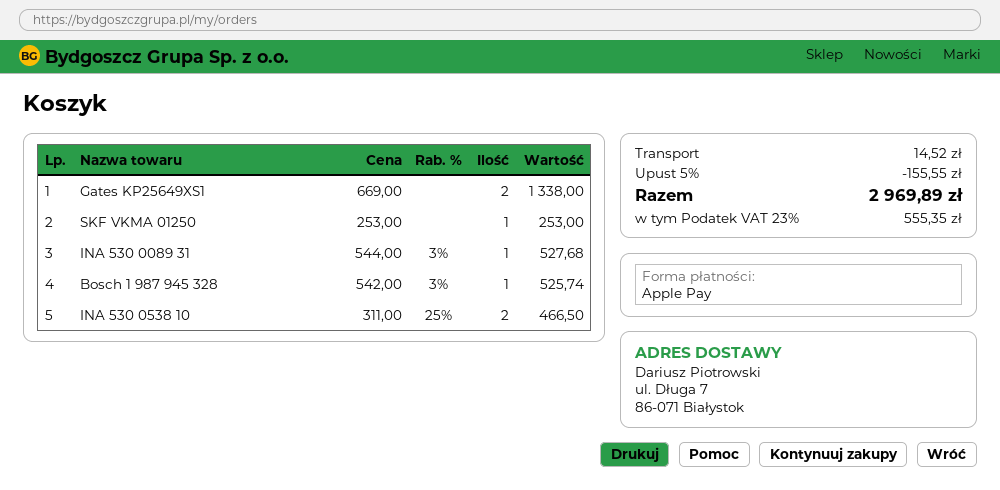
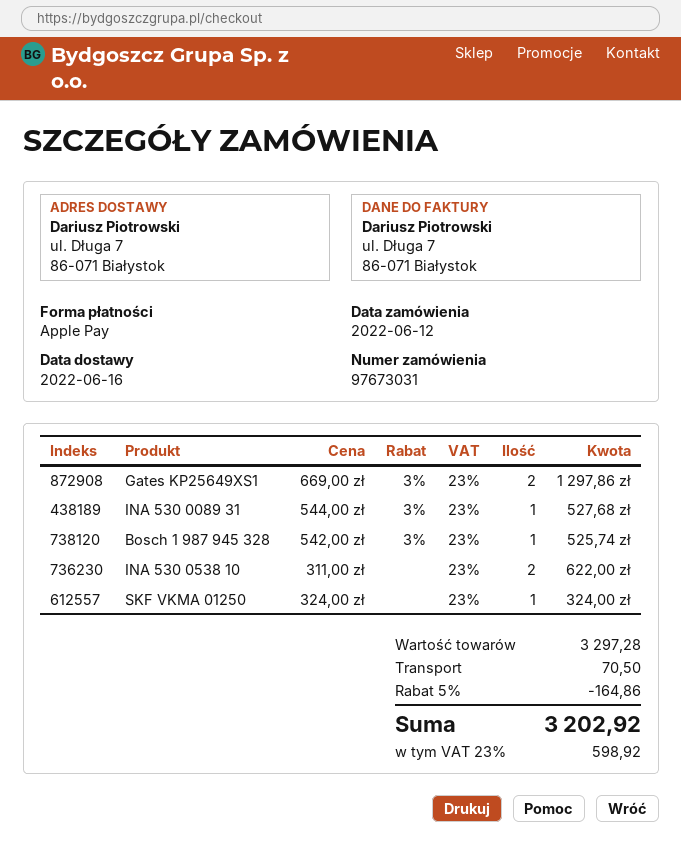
Gates KP25649XS1: 2 x 669.00 = 1338.00 -> 2 x 669.00 - 3% = 1297.86
SKF VKMA 01250: 1 x 253.00 = 253.00 -> 1 x 324.00 = 324.00
INA 530 0538 10: 2 x 311.00 - 25% = 466.50 -> 2 x 311.00 = 622.00
discount: 5% = 155.55 -> 5% = 164.86
shipping: 14.52 -> 70.50
tax: 23% = 555.35 -> 23% = 598.92
total: 2969.89 -> 3202.92

